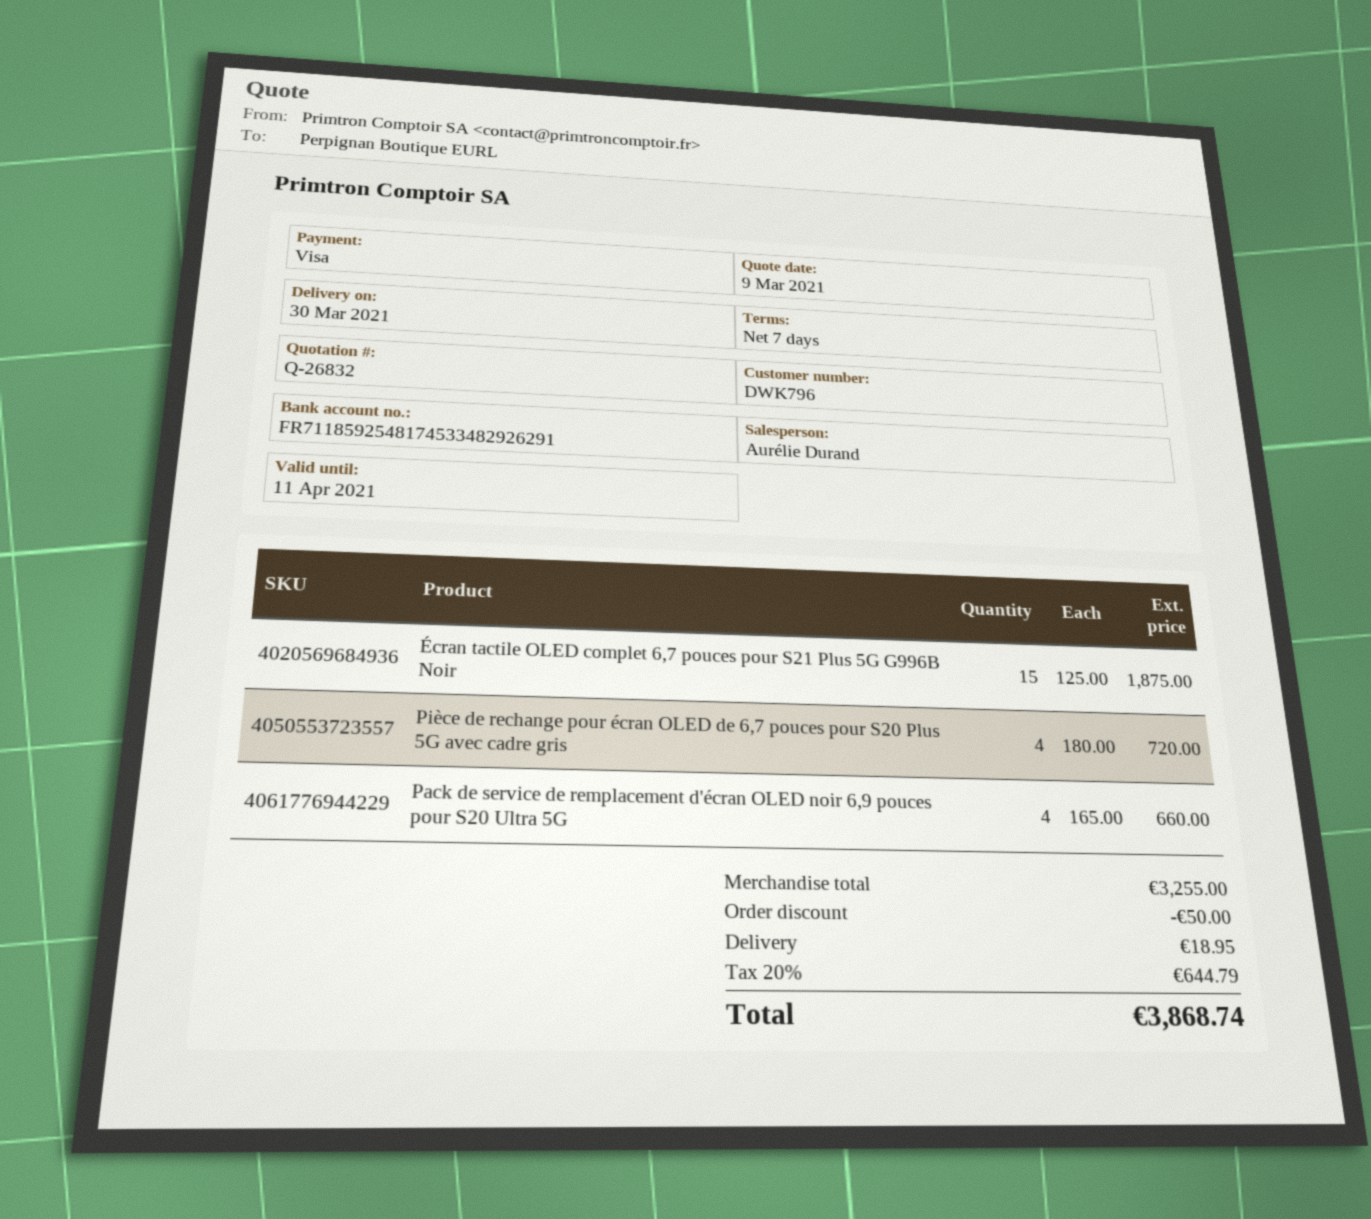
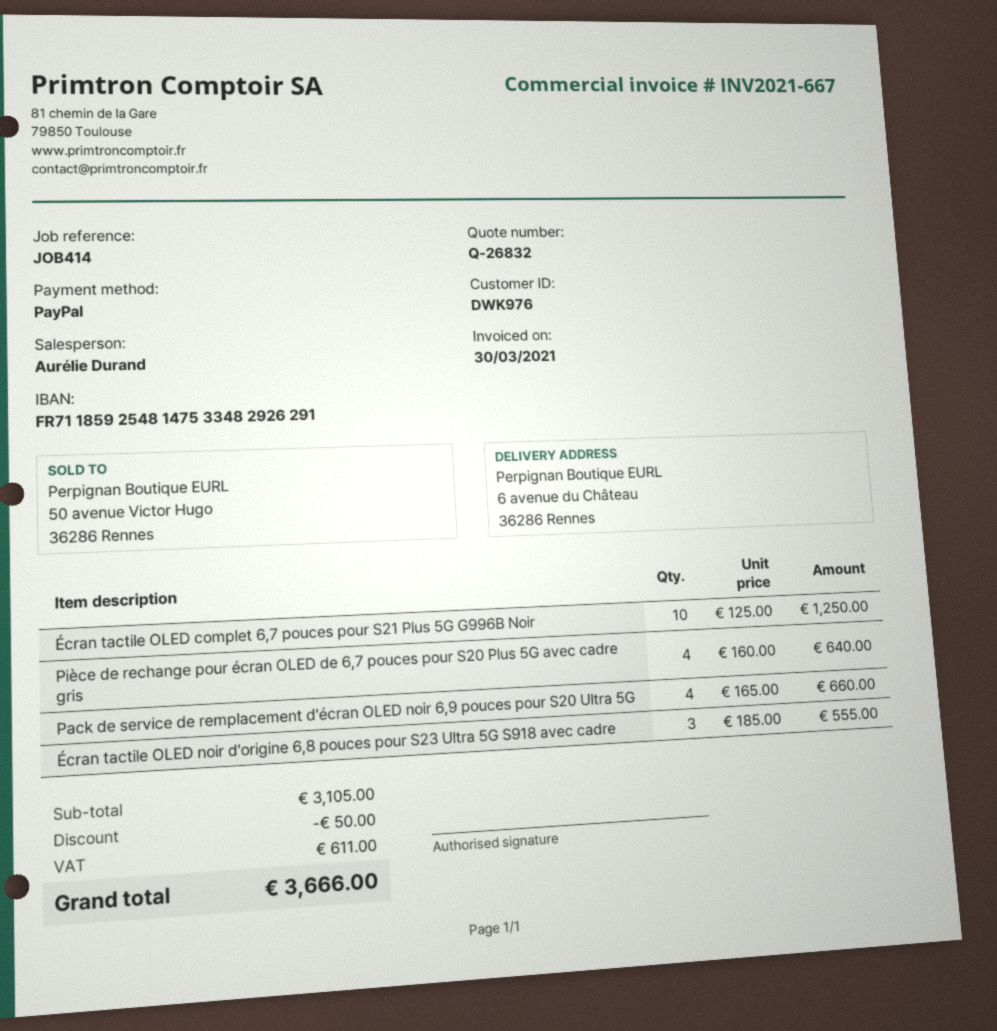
customer number: DWK796 -> DWK976
payment method: Visa -> PayPal
bank account: FR7118592548174533482926291 -> FR7118592548147533482926291
Écran tactile OLED complet 6,7 pouces pour S21 Plus 5G G996B Noir: 15 x 125.00 = 1875.00 -> 10 x 125.00 = 1250.00
Pièce de rechange pour écran OLED de 6,7 pouces pour S20 Plus 5G avec cadre gris: 4 x 180.00 = 720.00 -> 4 x 160.00 = 640.00
Écran tactile OLED noir d'origine 6,8 pouces pour S23 Ultra 5G S918 avec cadre: none -> 3 x 185.00 = 555.00
subtotal: 3255.00 -> 3105.00
shipping: 18.95 -> none
tax: 644.79 -> 611.00
total: 3868.74 -> 3666.00

